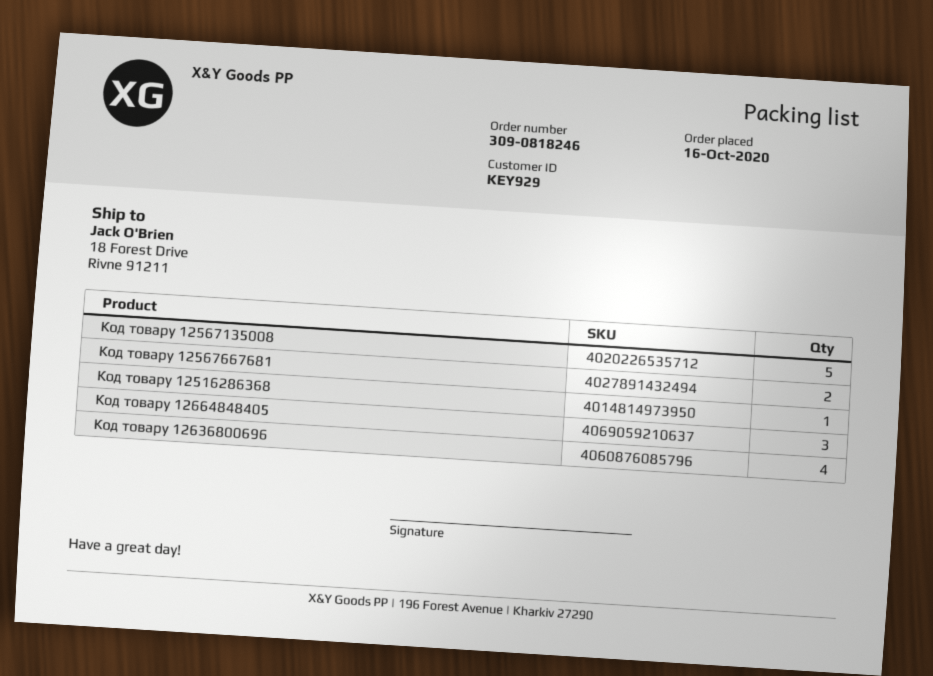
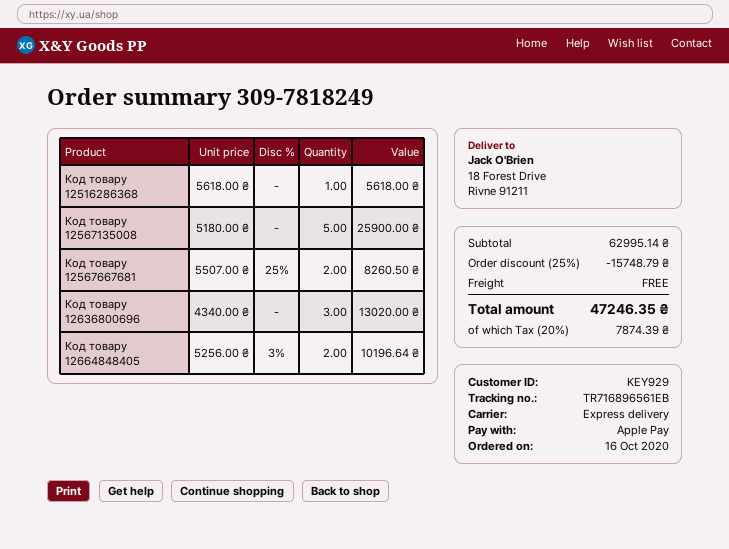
order number: 309-0818246 -> 309-7818249
Код товару 12664848405: 3 -> 2
Код товару 12636800696: 4 -> 3

